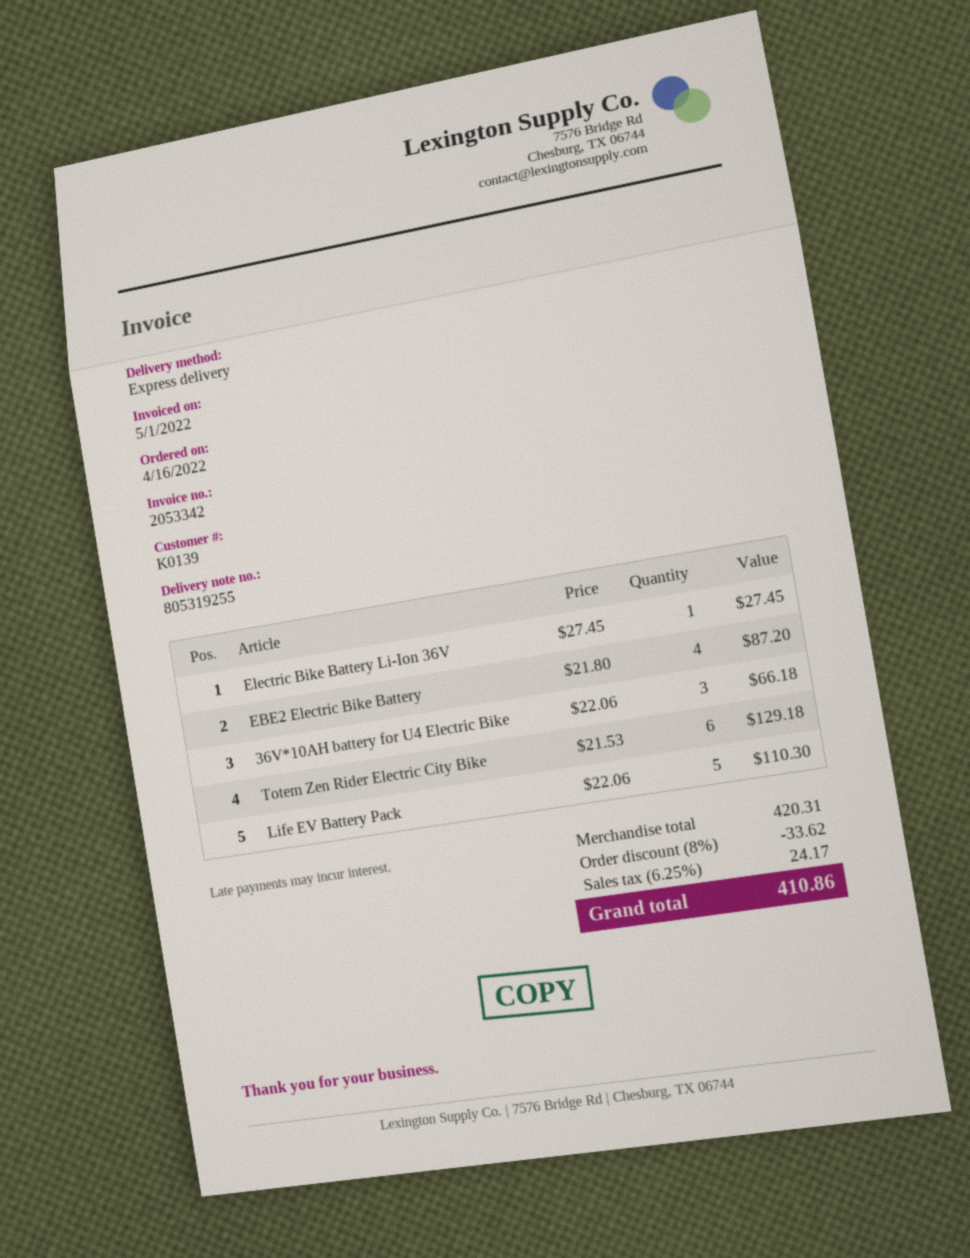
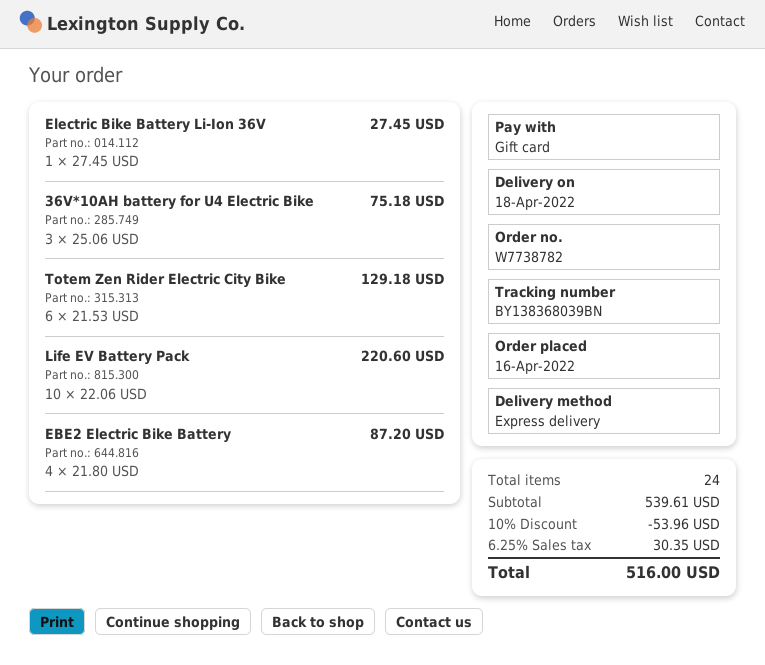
36V*10AH battery for U4 Electric Bike: 3 x 22.06 = 66.18 -> 3 x 25.06 = 75.18
Life EV Battery Pack: 5 x 22.06 = 110.30 -> 10 x 22.06 = 220.60
subtotal: 420.31 -> 539.61
discount: 8% = 33.62 -> 10% = 53.96
tax: 6.25% = 24.17 -> 6.25% = 30.35
total: 410.86 -> 516.00

